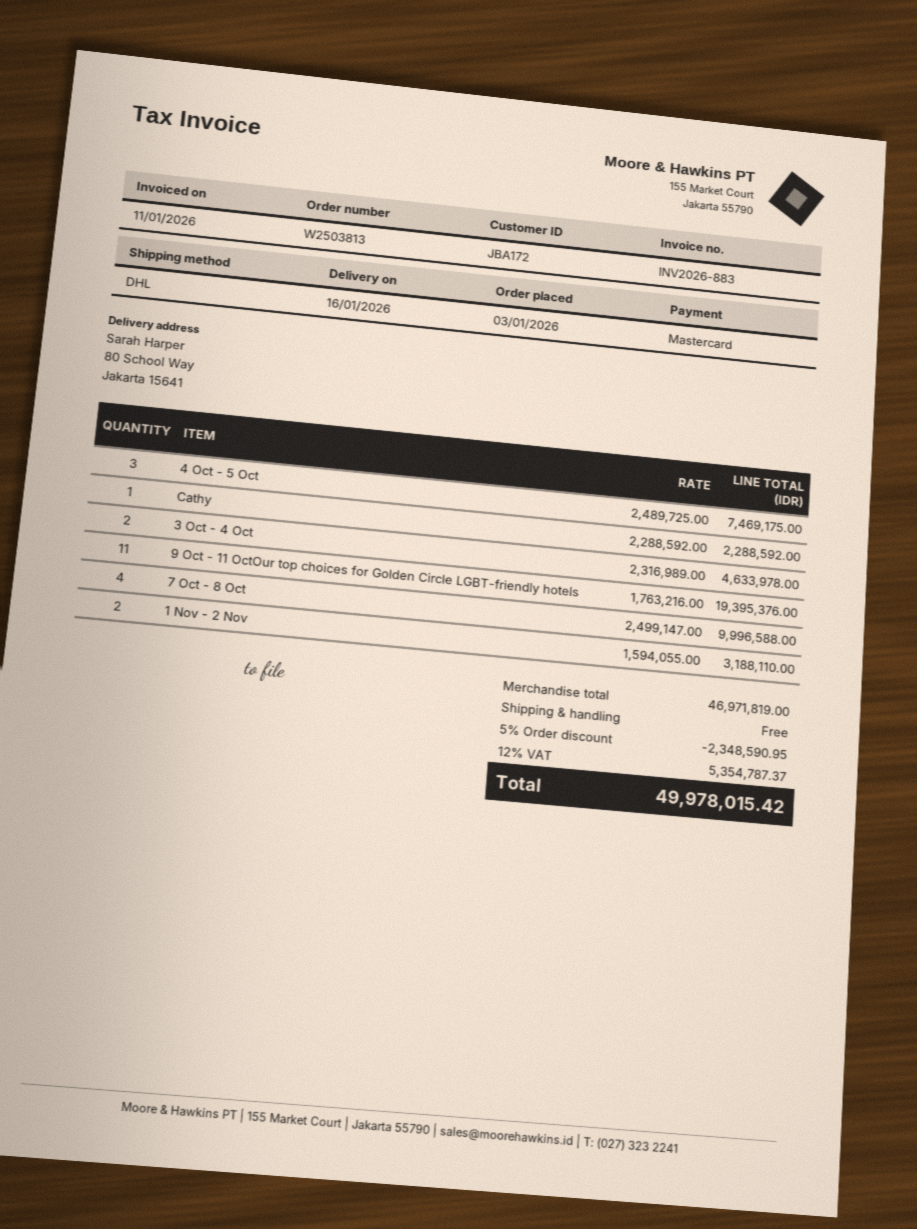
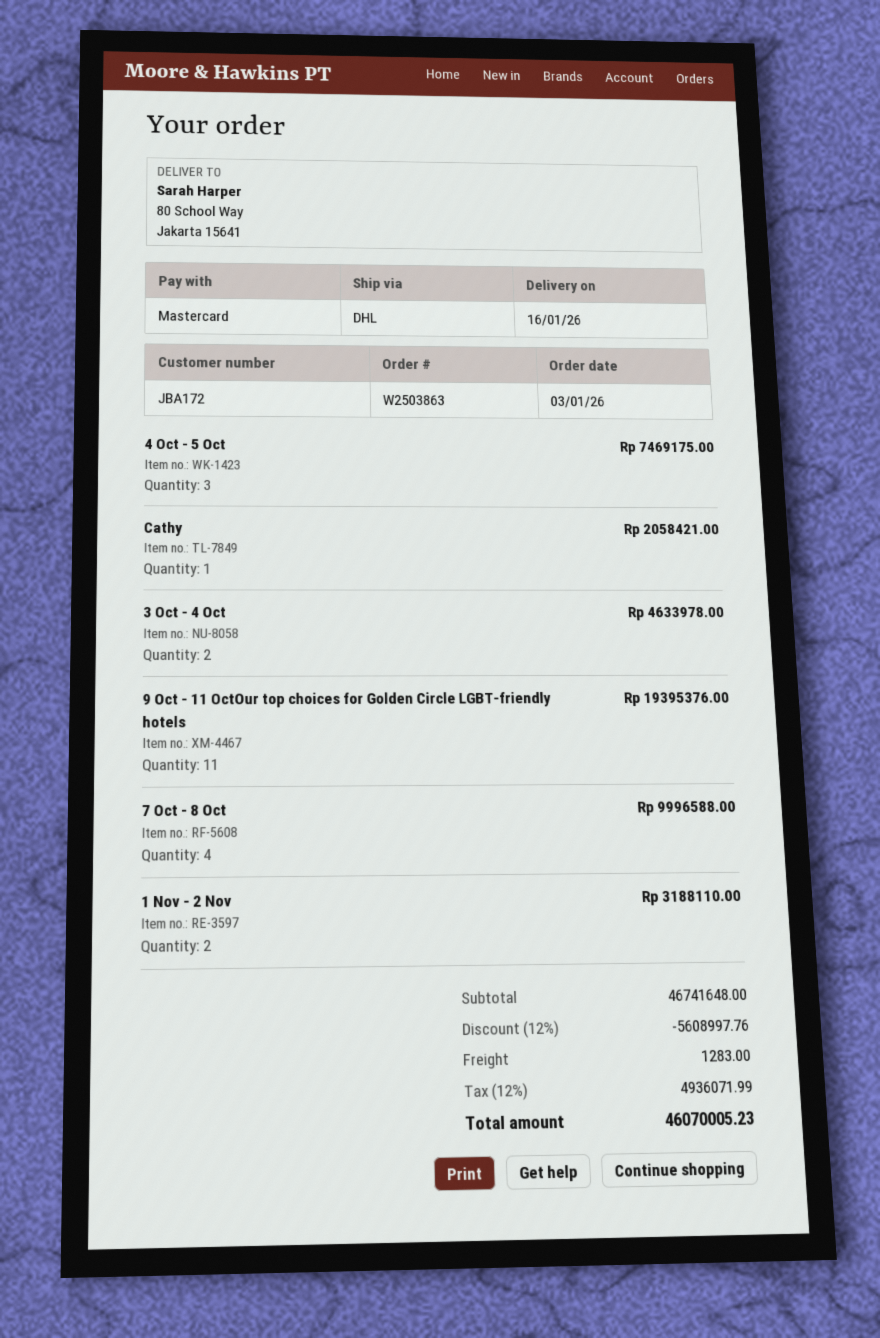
order number: W2503813 -> W2503863
Cathy: 1 for 2288592.00 -> 1 for 2058421.00
subtotal: 46971819.00 -> 46741648.00
discount: 5% = 2348590.95 -> 12% = 5608997.76
shipping: 0.00 -> 1283.00
tax: 12% = 5354787.37 -> 12% = 4936071.99
total: 49978015.42 -> 46070005.23

